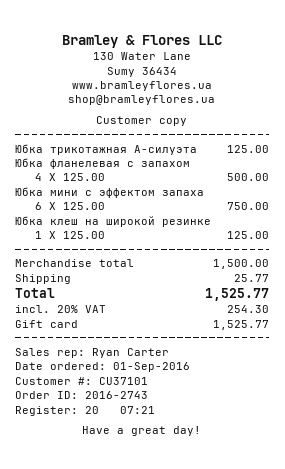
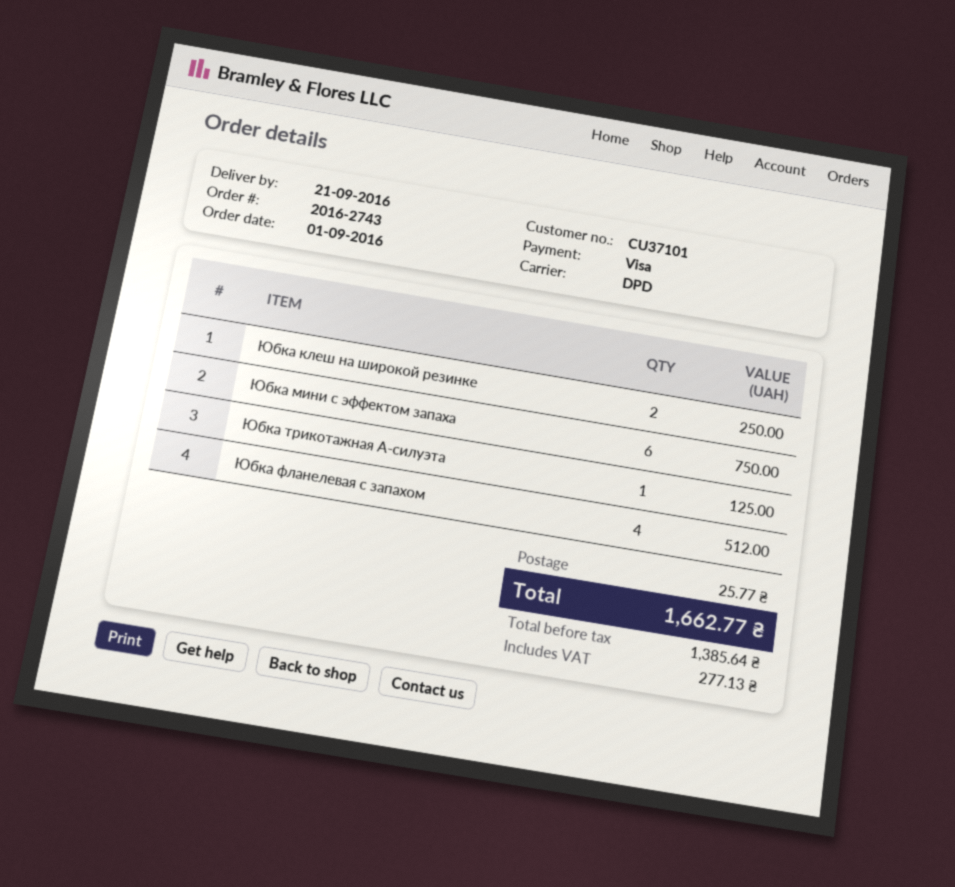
payment method: gift card -> Visa
Юбка фланелевая с запахом: 4 for 500.00 -> 4 for 512.00
Юбка клеш на широкой резинке: 1 for 125.00 -> 2 for 250.00
tax: 254.30 -> 277.13
total: 1525.77 -> 1662.77

